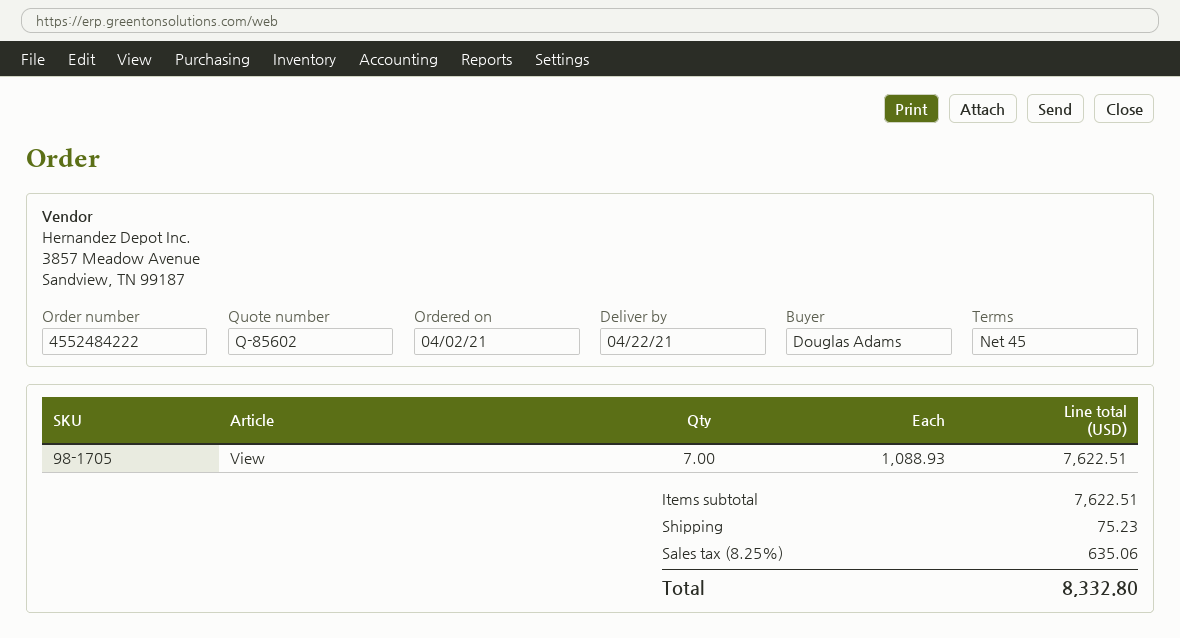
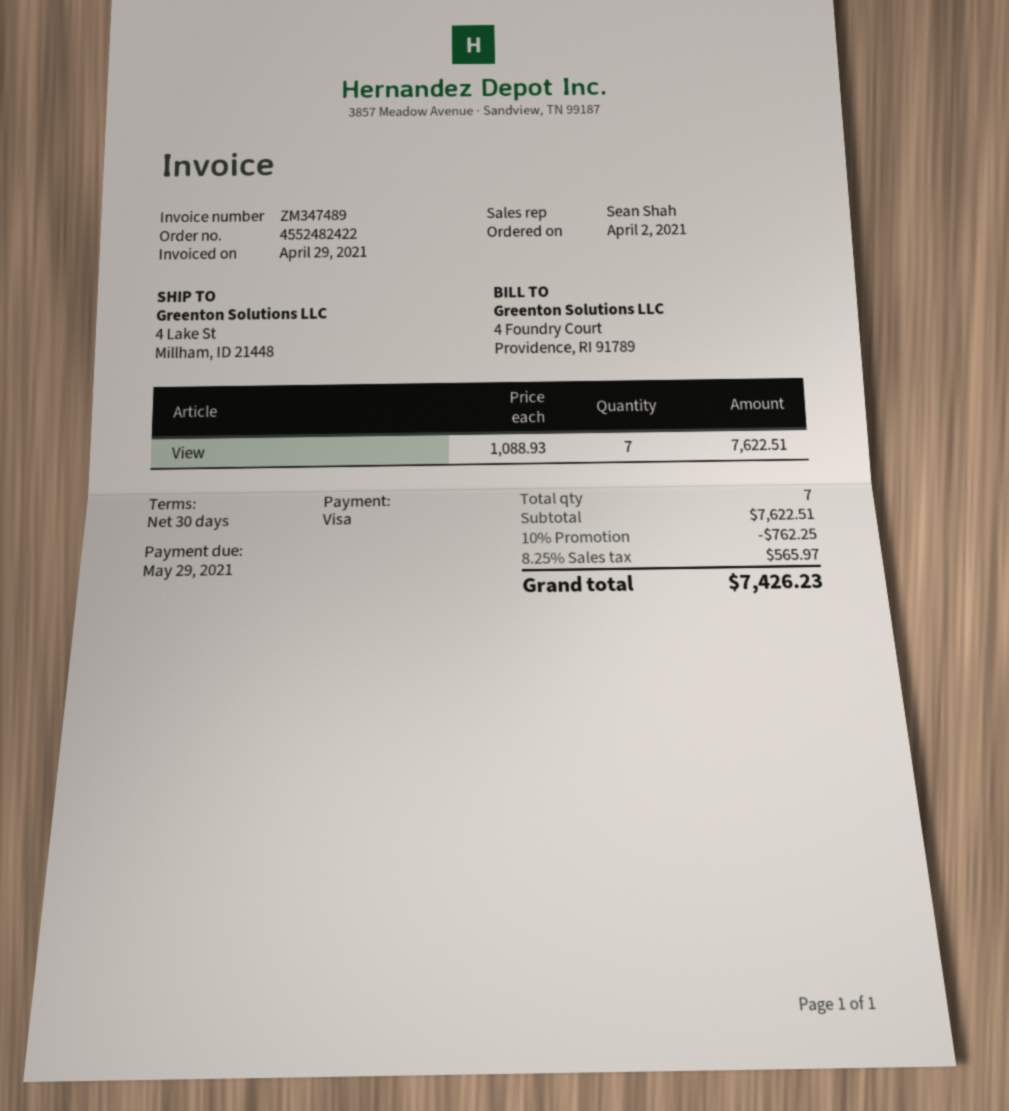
order number: 4552484222 -> 4552482422
payment terms: 45 days -> 30 days
discount: none -> 10% = 762.25
shipping: 75.23 -> none
tax: 8.25% = 635.06 -> 8.25% = 565.97
total: 8332.80 -> 7426.23

